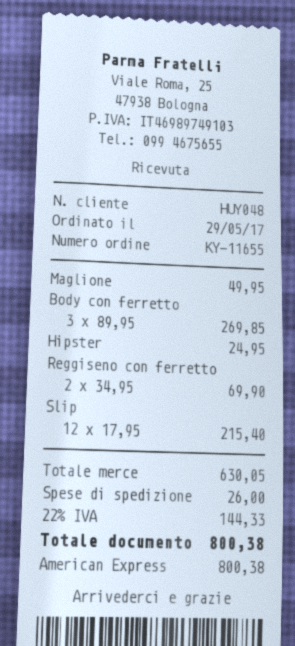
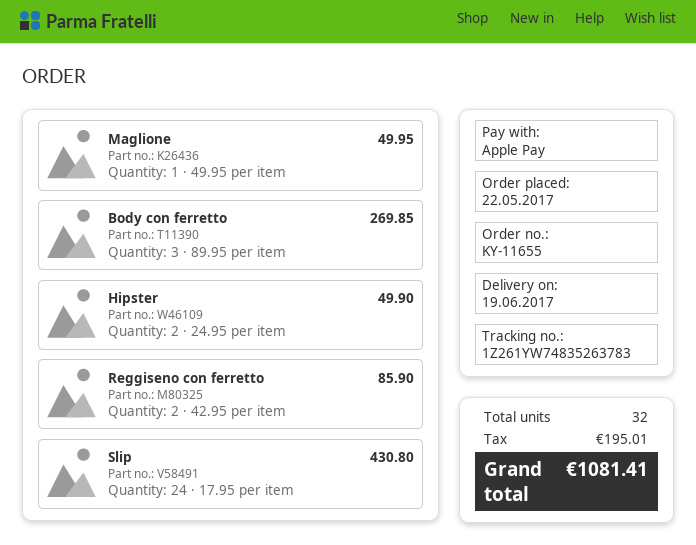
order date: 2017-05-29 -> 2017-05-22
payment method: American Express -> Apple Pay
Hipster: 1 x 24.95 = 24.95 -> 2 x 24.95 = 49.90
Reggiseno con ferretto: 2 x 34.95 = 69.90 -> 2 x 42.95 = 85.90
Slip: 12 x 17.95 = 215.40 -> 24 x 17.95 = 430.80
shipping: 26.00 -> none
tax: 144.33 -> 195.01
total: 800.38 -> 1081.41

